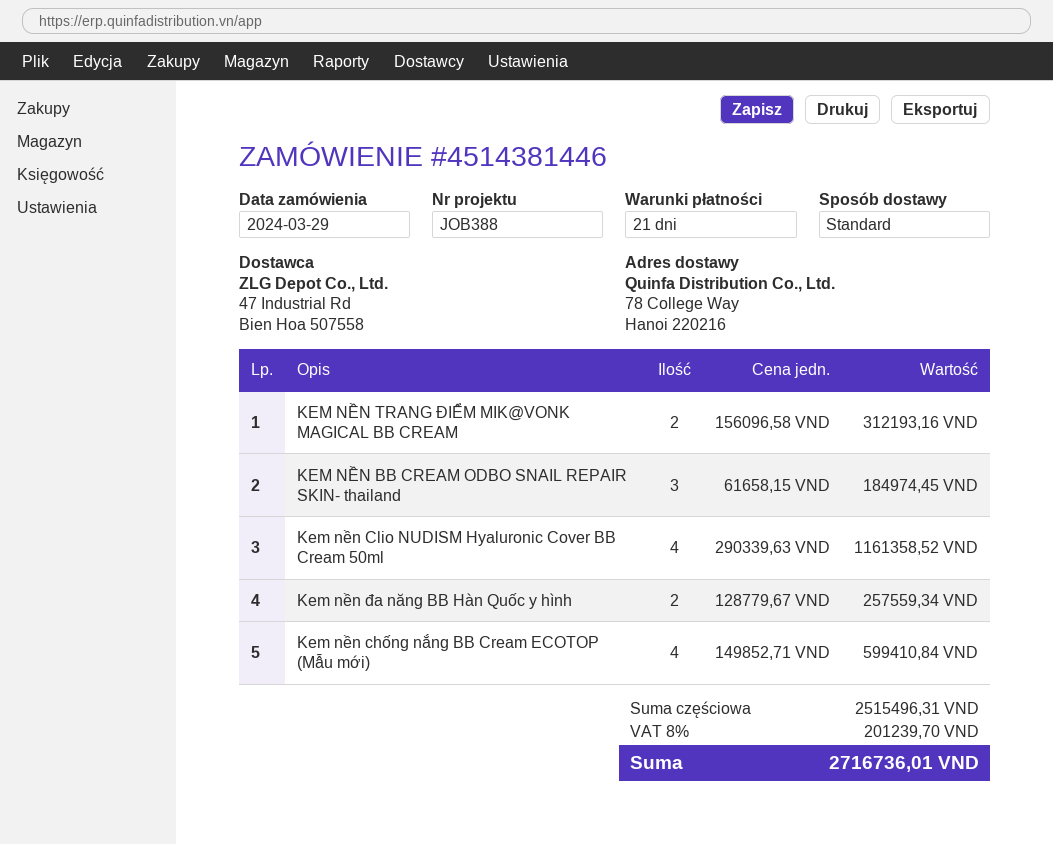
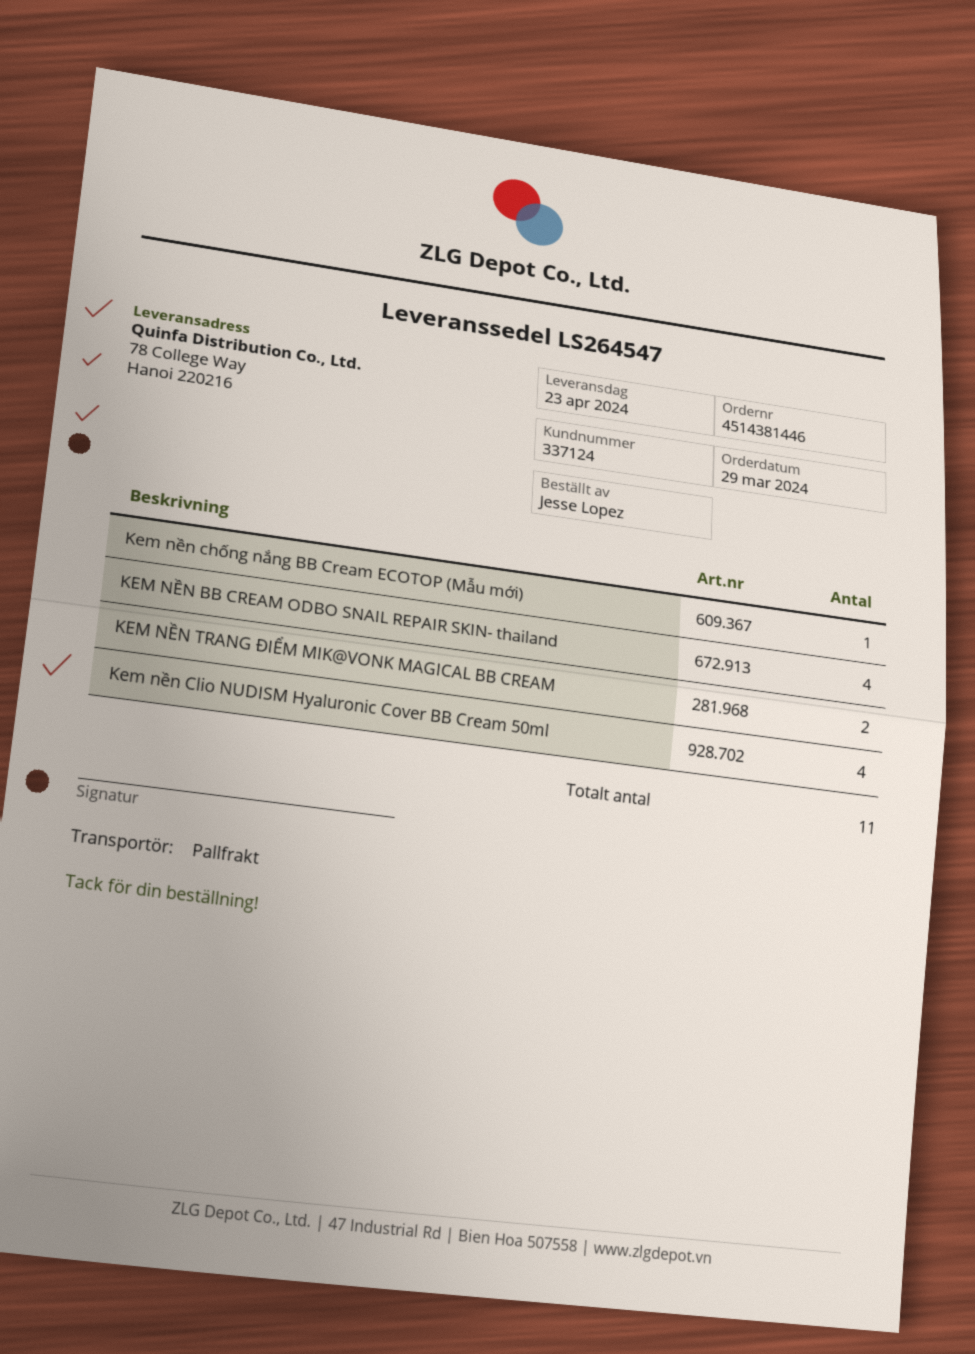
shipping method: standard -> pallet freight
KEM NỀN BB CREAM ODBO SNAIL REPAIR SKIN- thailand: 3 -> 4
Kem nền đa năng BB Hàn Quốc y hình: 2 -> none
Kem nền chống nắng BB Cream ECOTOP (Mẫu mới): 4 -> 1

